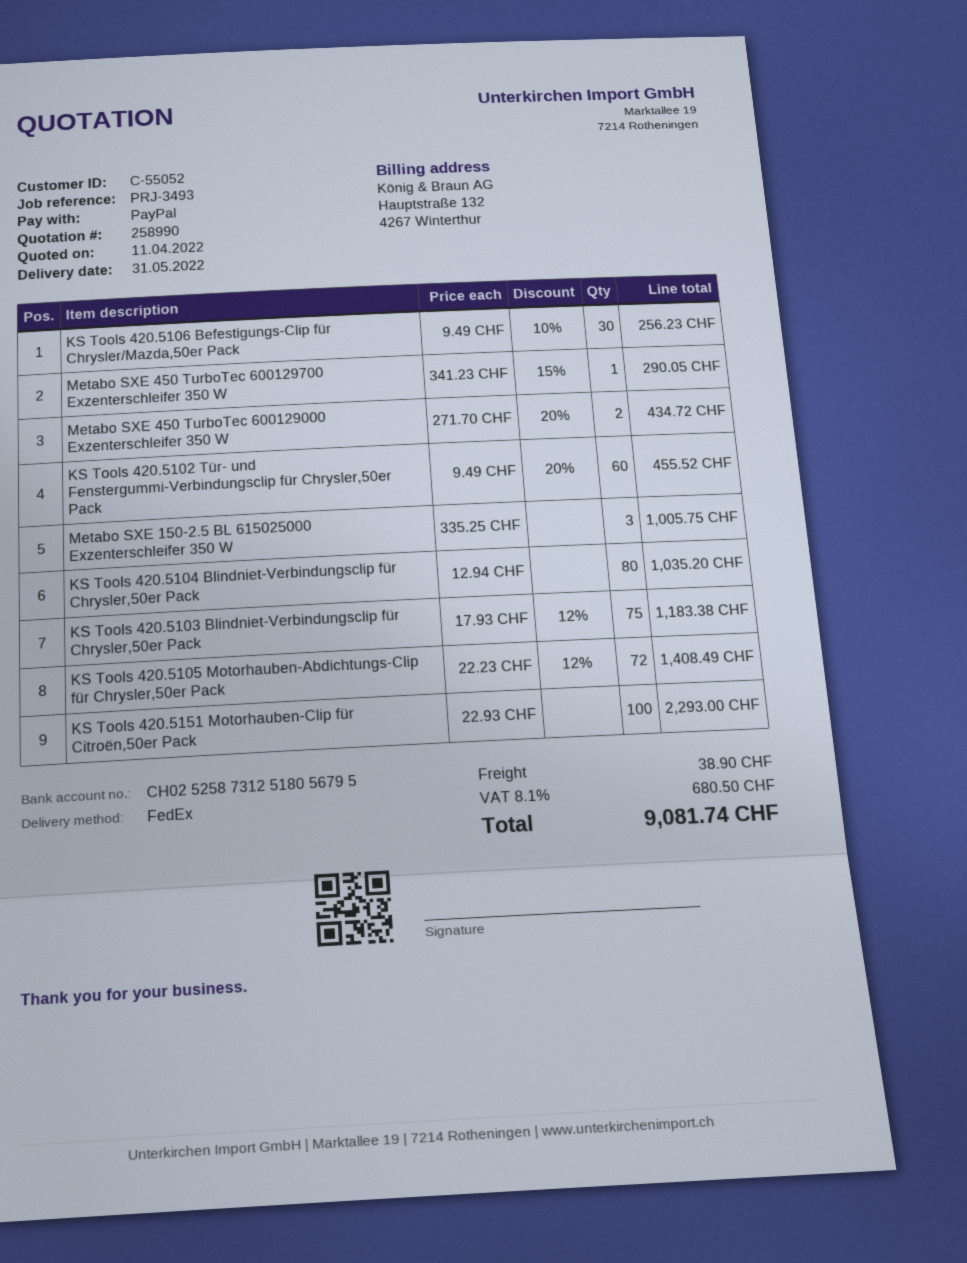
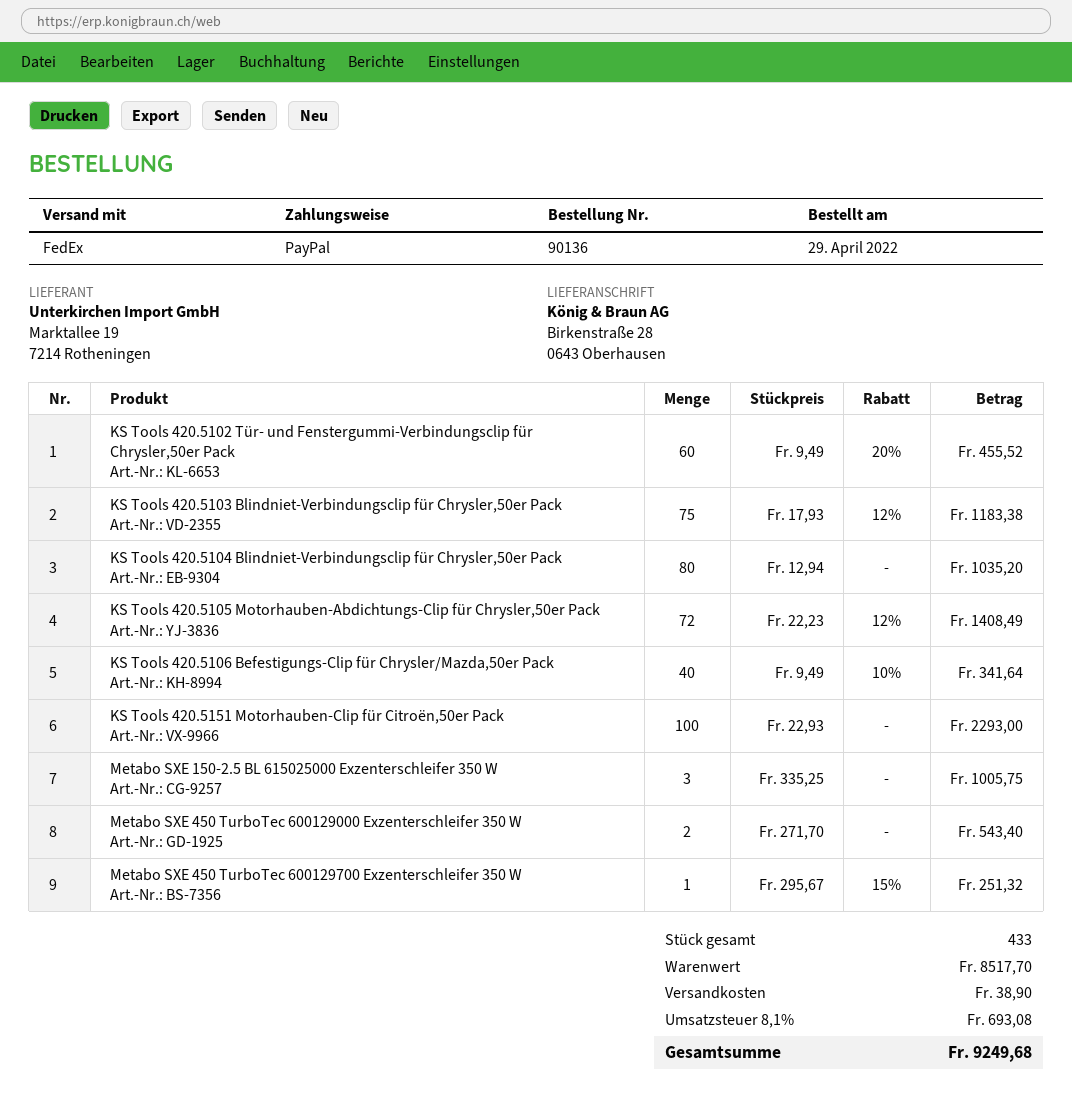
KS Tools 420.5106 Befestigungs-Clip für Chrysler/Mazda,50er Pack: 30 x 9.49 - 10% = 256.23 -> 40 x 9.49 - 10% = 341.64
Metabo SXE 450 TurboTec 600129700 Exzenterschleifer 350 W: 1 x 341.23 - 15% = 290.05 -> 1 x 295.67 - 15% = 251.32
Metabo SXE 450 TurboTec 600129000 Exzenterschleifer 350 W: 2 x 271.70 - 20% = 434.72 -> 2 x 271.70 = 543.40
tax: 8.1% = 680.50 -> 8.1% = 693.08
total: 9081.74 -> 9249.68

